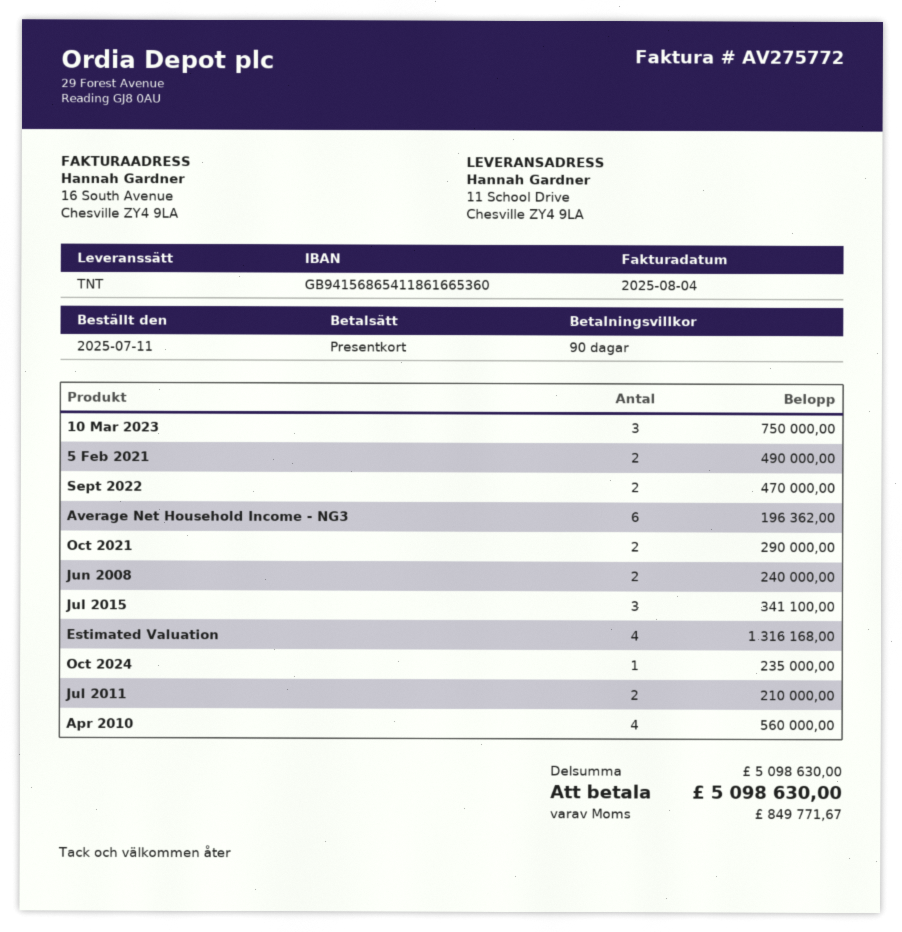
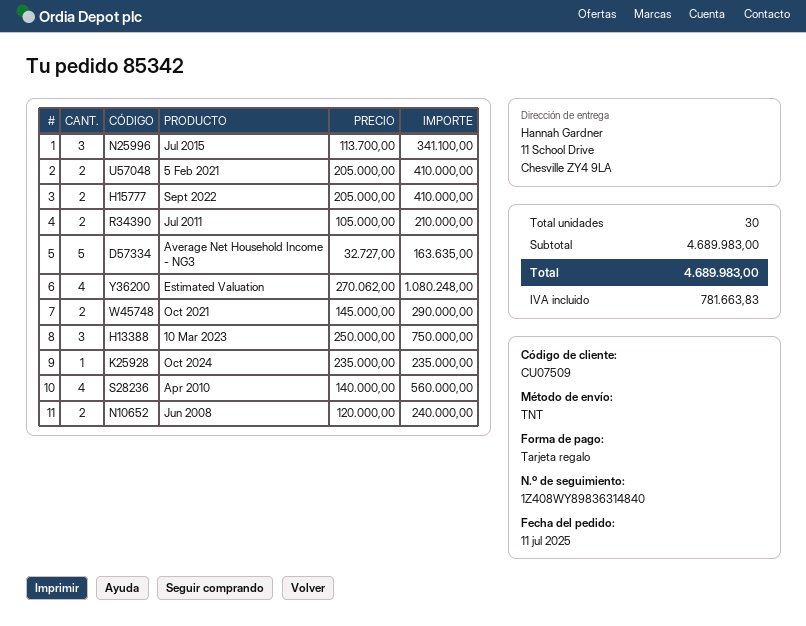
5 Feb 2021: 2 for 490000.00 -> 2 for 410000.00
Sept 2022: 2 for 470000.00 -> 2 for 410000.00
Average Net Household Income - NG3: 6 for 196362.00 -> 5 for 163635.00
Estimated Valuation: 4 for 1316168.00 -> 4 for 1080248.00
subtotal: 5098630.00 -> 4689983.00
tax: 849771.67 -> 781663.83
total: 5098630.00 -> 4689983.00

